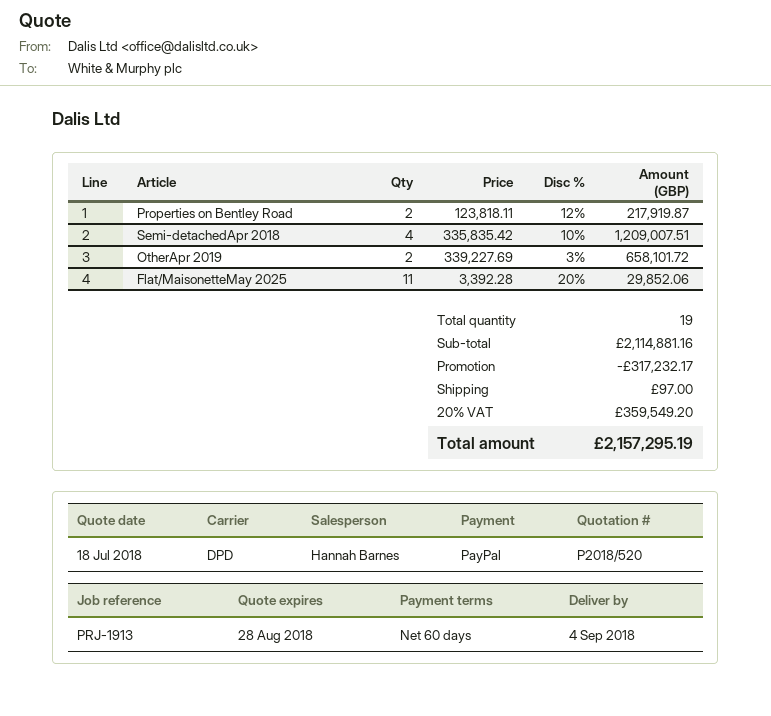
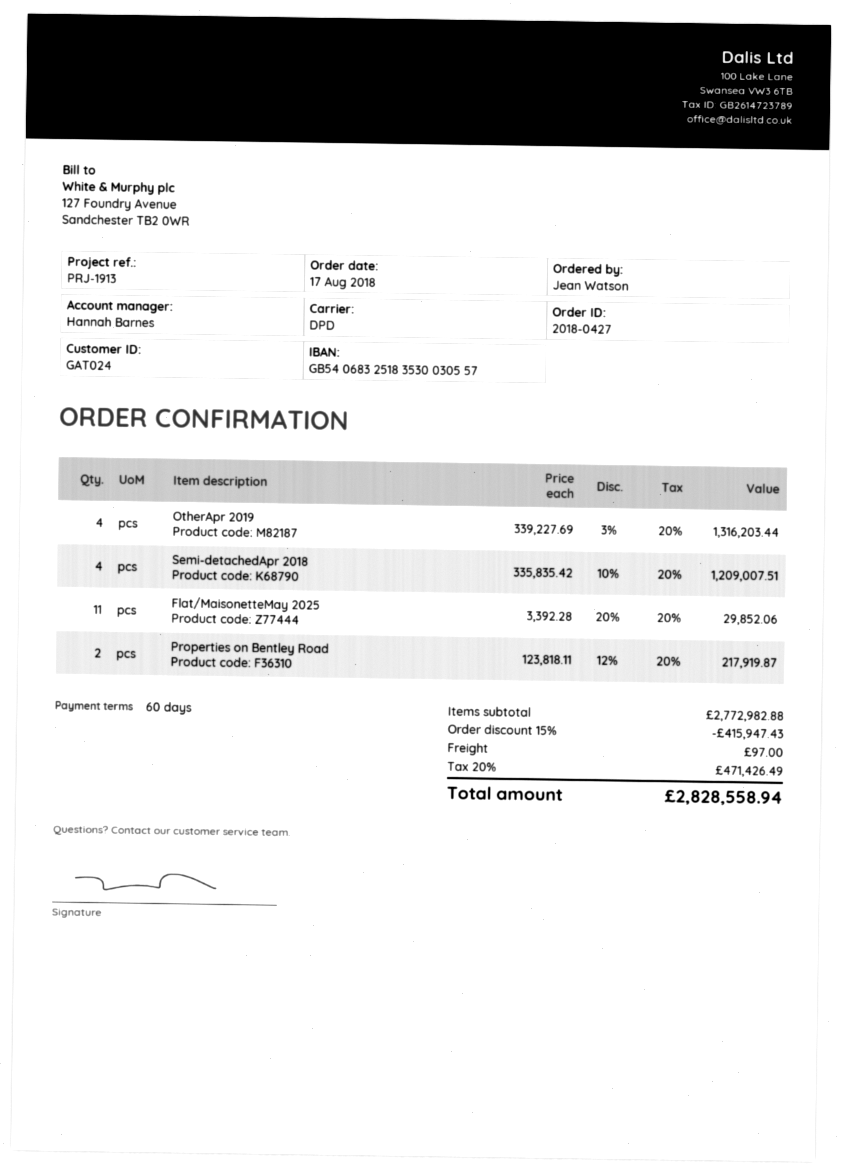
OtherApr 2019: 2 x 339227.69 - 3% = 658101.72 -> 4 x 339227.69 - 3% = 1316203.44
subtotal: 2114881.16 -> 2772982.88
discount: 317232.17 -> 415947.43
tax: 20% = 359549.20 -> 20% = 471426.49
total: 2157295.19 -> 2828558.94

